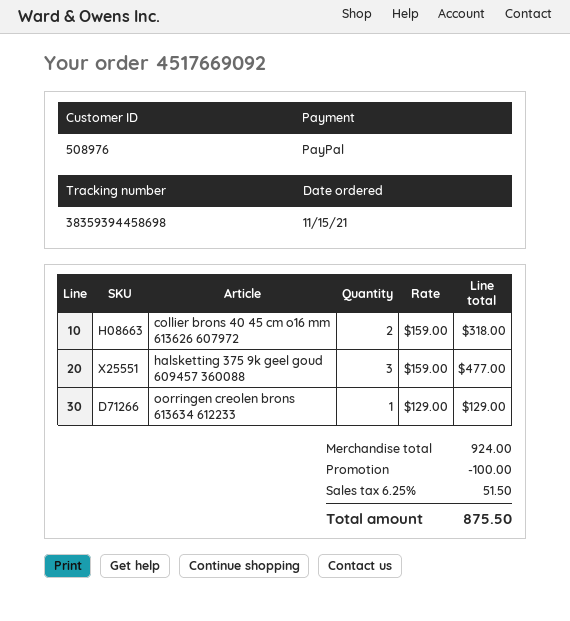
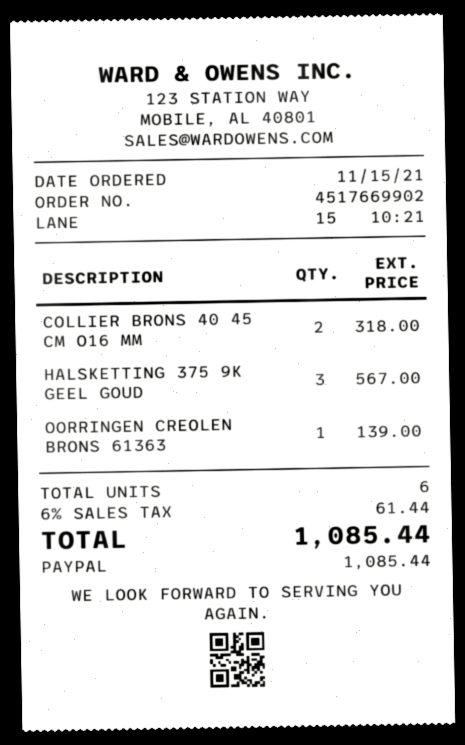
order number: 4517669092 -> 4517669902
halsketting 375 9k geel goud 609457 360088: 3 for 477.00 -> 3 for 567.00
oorringen creolen brons 613634 612233: 1 for 129.00 -> 1 for 139.00
discount: 100.00 -> none
tax: 6.25% = 51.50 -> 6% = 61.44
total: 875.50 -> 1085.44

